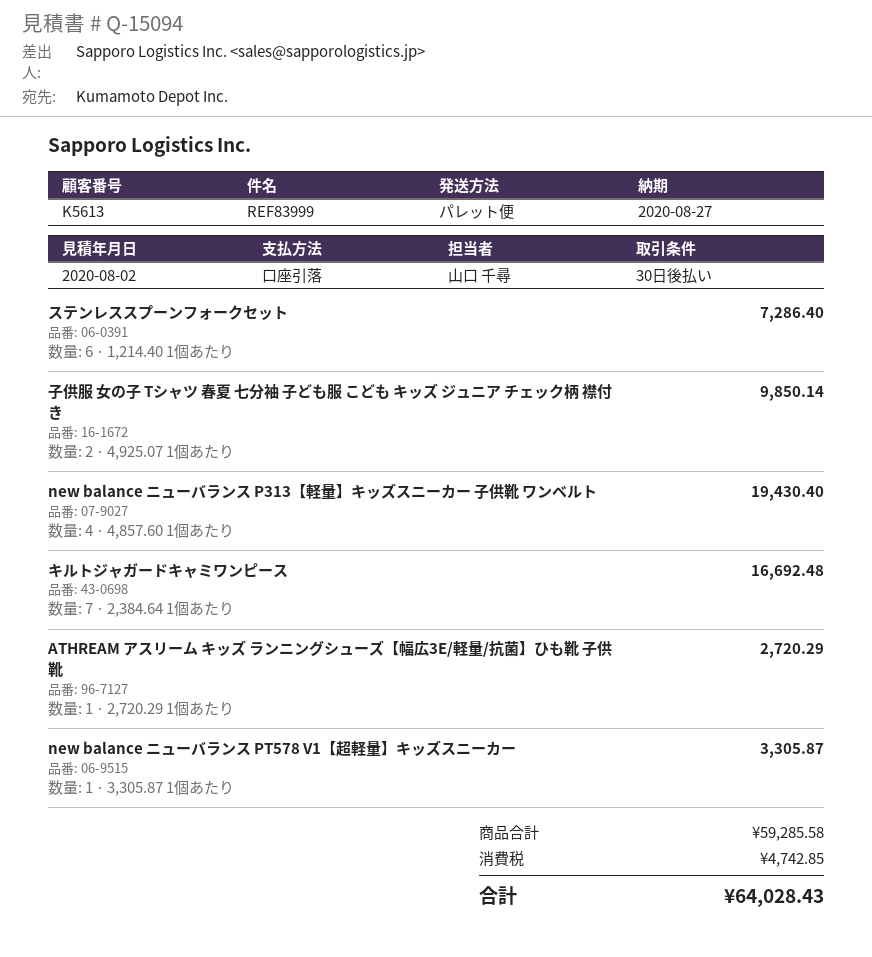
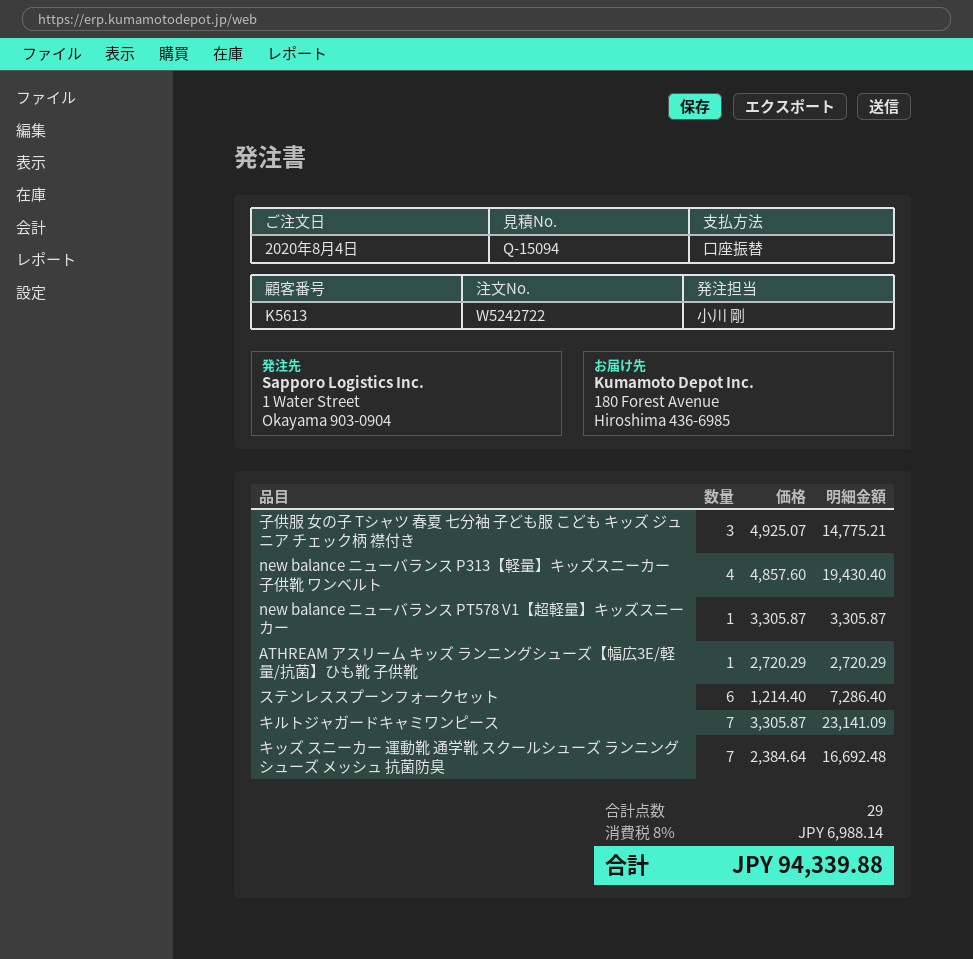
子供服 女の子 Tシャツ 春夏 七分袖 子ども服 こども キッズ ジュニア チェック柄 襟付き: 2 x 4925.07 = 9850.14 -> 3 x 4925.07 = 14775.21
キルトジャガードキャミワンピース: 7 x 2384.64 = 16692.48 -> 7 x 3305.87 = 23141.09
キッズ スニーカー 運動靴 通学靴 スクールシューズ ランニングシューズ メッシュ 抗菌防臭: none -> 7 x 2384.64 = 16692.48
tax: 4742.85 -> 6988.14
total: 64028.43 -> 94339.88

